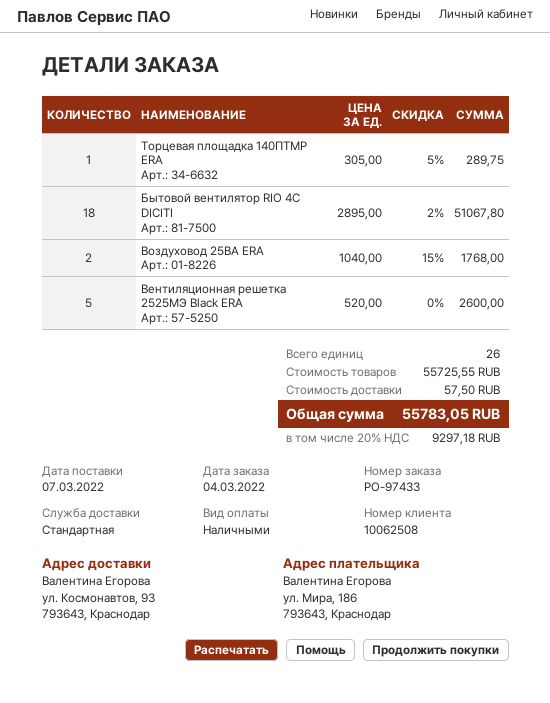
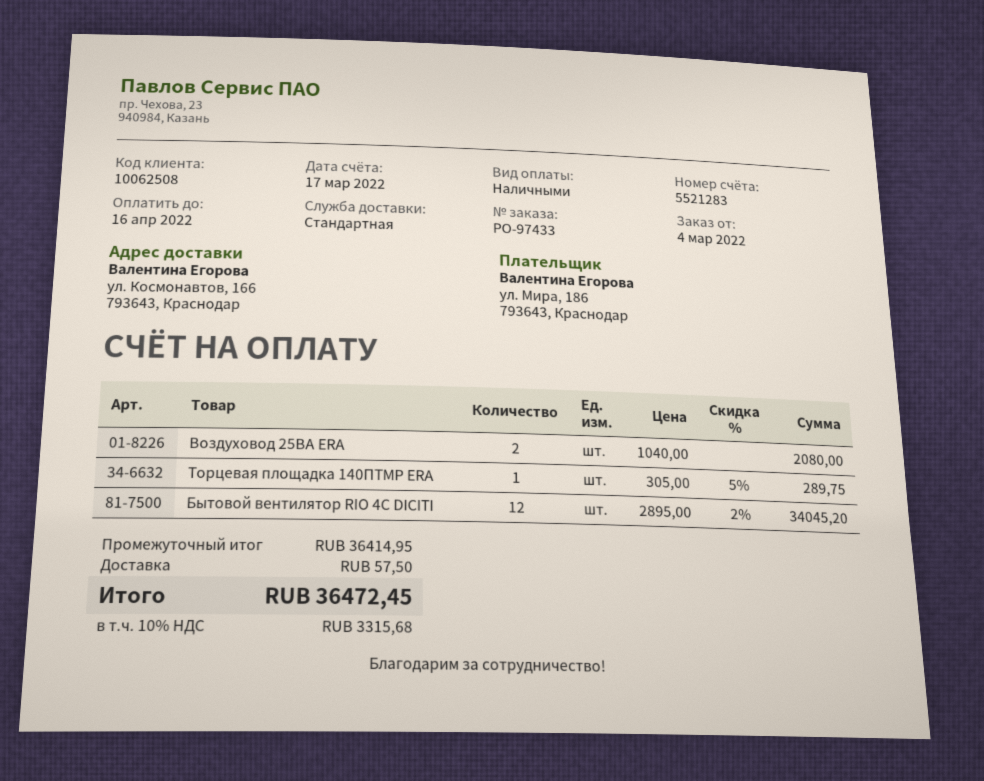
ship to: ул. Космонавтов, 93, 793643, Краснодар -> ул. Космонавтов, 166, 793643, Краснодар
Бытовой вентилятор RIO 4C DICITI: 18 x 2895.00 - 2% = 51067.80 -> 12 x 2895.00 - 2% = 34045.20
Воздуховод 25ВА ERA: 2 x 1040.00 - 15% = 1768.00 -> 2 x 1040.00 = 2080.00
Вентиляционная решетка 2525МЭ Black ERA: 5 x 520.00 = 2600.00 -> none
subtotal: 55725.55 -> 36414.95
tax: 20% = 9297.18 -> 10% = 3315.68
total: 55783.05 -> 36472.45

